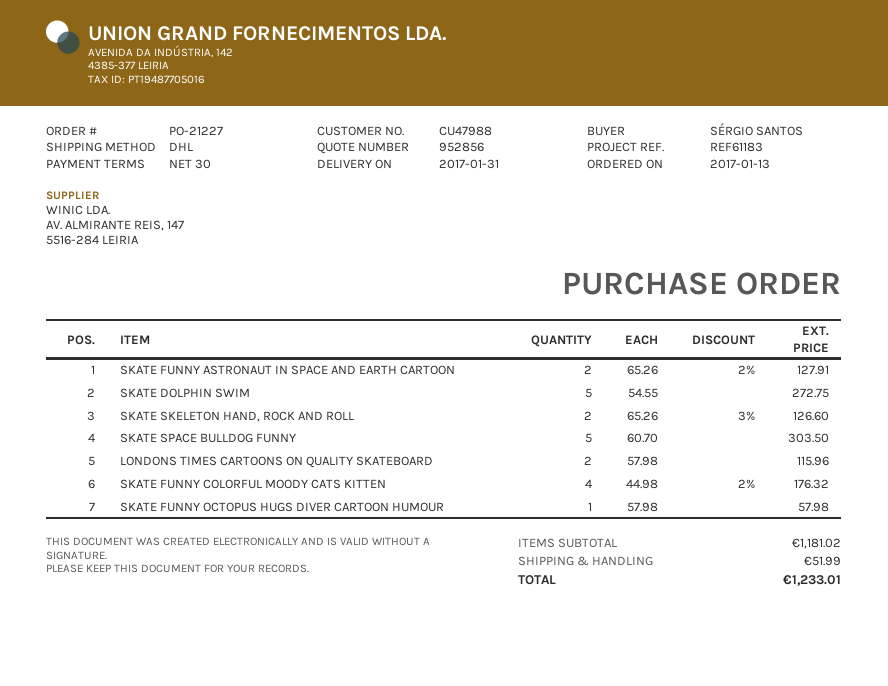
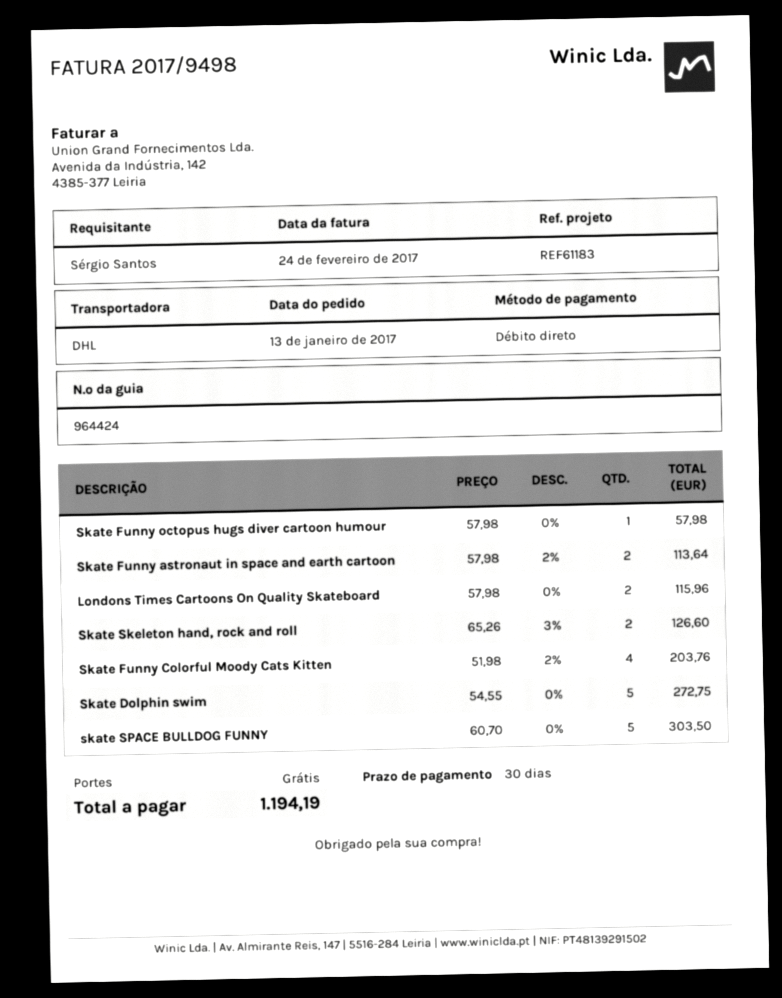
SKATE FUNNY ASTRONAUT IN SPACE AND EARTH CARTOON: 2 x 65.26 - 2% = 127.91 -> 2 x 57.98 - 2% = 113.64
SKATE FUNNY COLORFUL MOODY CATS KITTEN: 4 x 44.98 - 2% = 176.32 -> 4 x 51.98 - 2% = 203.76
shipping: 51.99 -> 0.00
total: 1233.01 -> 1194.19

